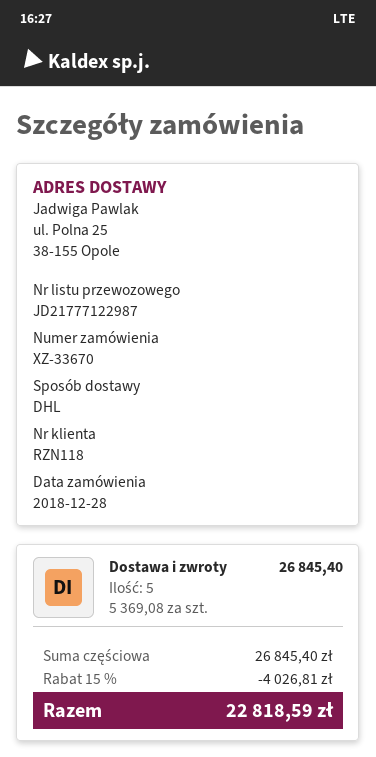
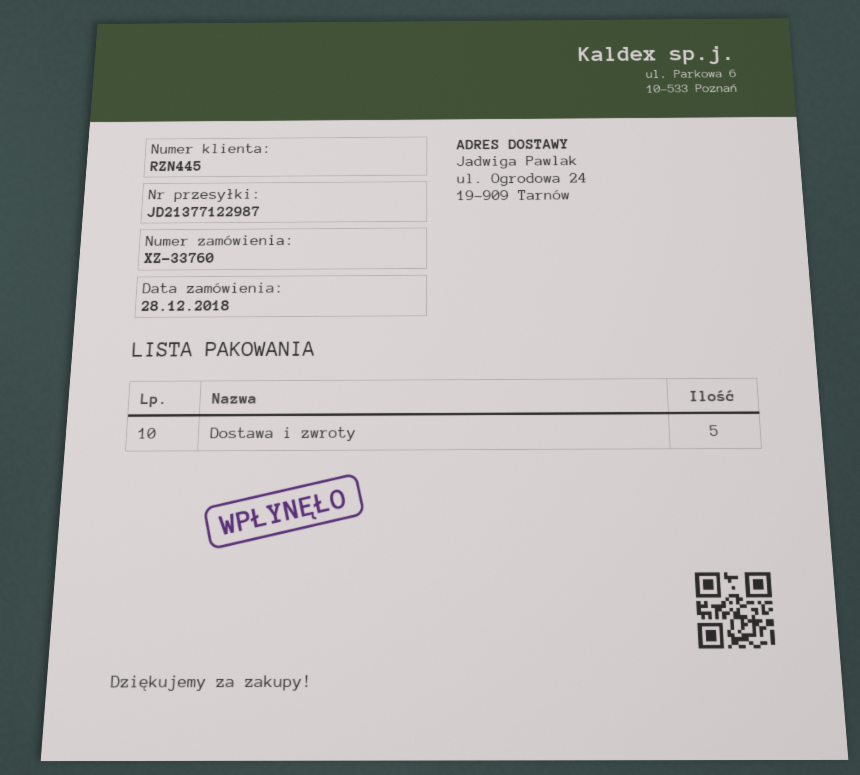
order number: XZ-33670 -> XZ-33760
customer number: RZN118 -> RZN445
tracking number: JD21777122987 -> JD21377122987
ship to: ul. Polna 25, 38-155 Opole -> ul. Ogrodowa 24, 19-909 Tarnów

